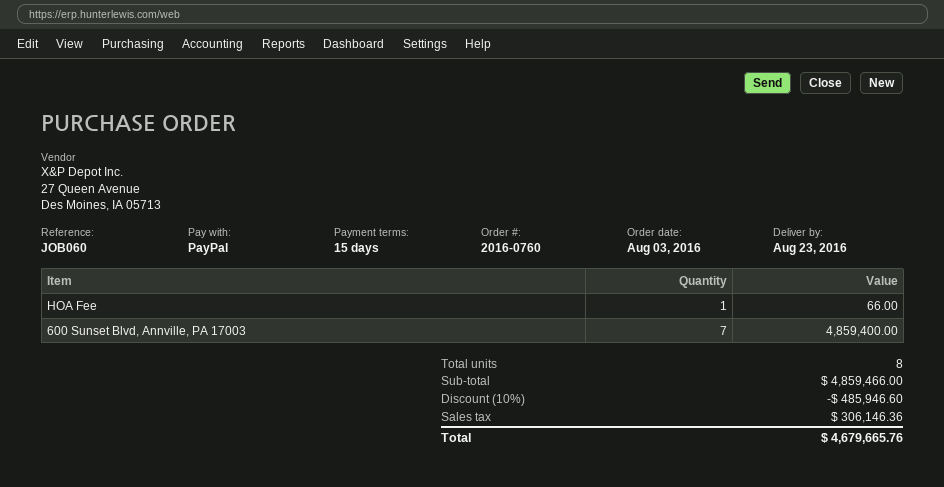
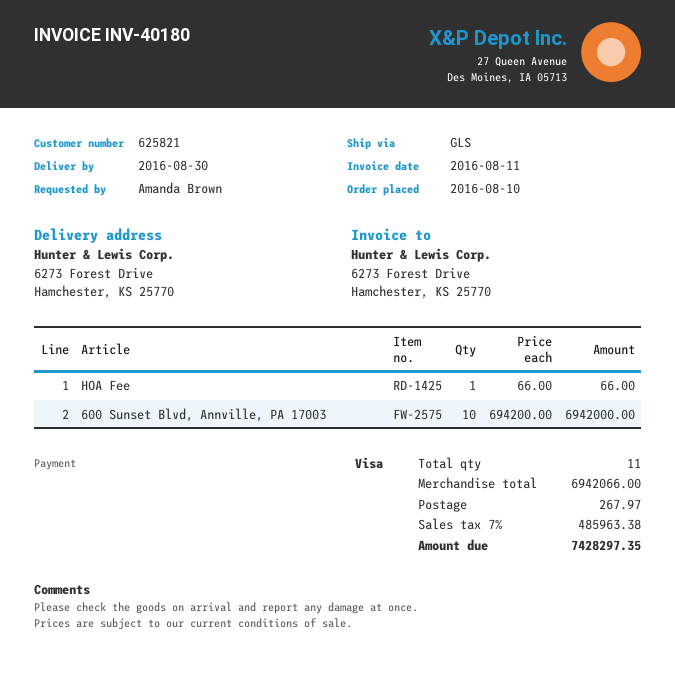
order date: 2016-08-03 -> 2016-08-10
delivery date: 2016-08-23 -> 2016-08-30
payment method: PayPal -> Visa
600 Sunset Blvd, Annville, PA 17003: 7 for 4859400.00 -> 10 for 6942000.00
total quantity: 8 -> 11
subtotal: 4859466.00 -> 6942066.00
discount: 10% = 485946.60 -> none
shipping: none -> 267.97
tax: 306146.36 -> 485963.38
total: 4679665.76 -> 7428297.35

